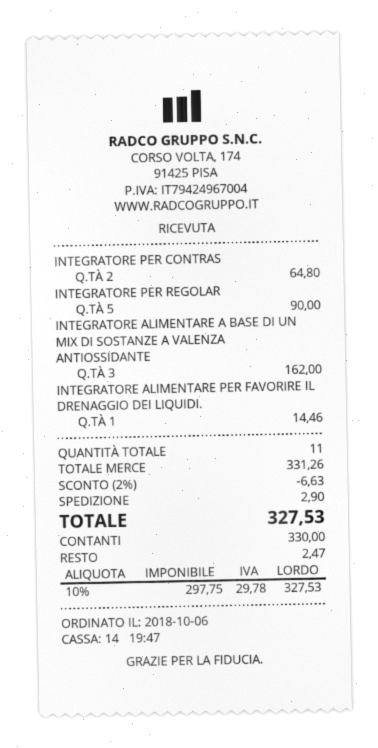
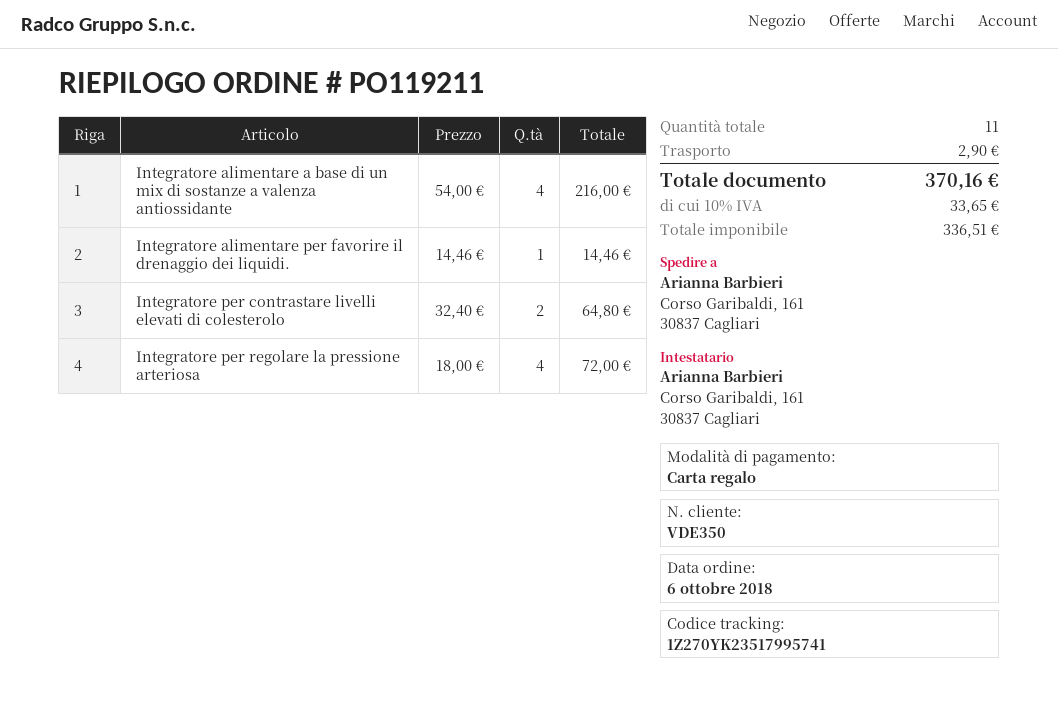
payment method: cash -> gift card
INTEGRATORE PER REGOLAR: 5 for 90.00 -> 4 for 72.00
INTEGRATORE ALIMENTARE A BASE DI UN MIX DI SOSTANZE A VALENZA ANTIOSSIDANTE: 3 for 162.00 -> 4 for 216.00
discount: 2% = 6.63 -> none
net: 297.75 -> 336.51
tax: 10% = 29.78 -> 10% = 33.65
total: 327.53 -> 370.16

